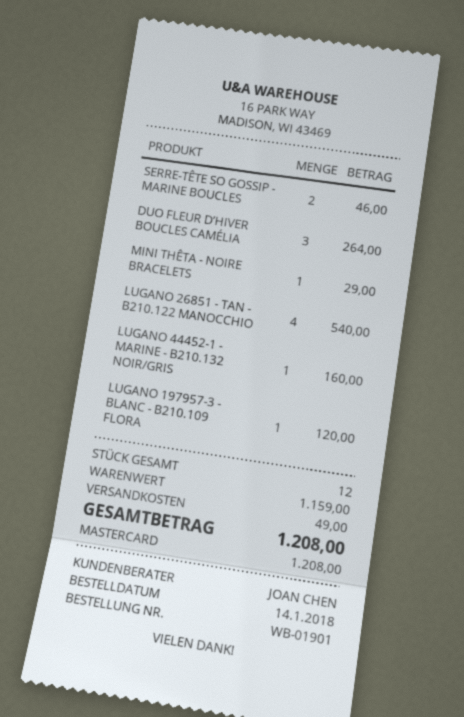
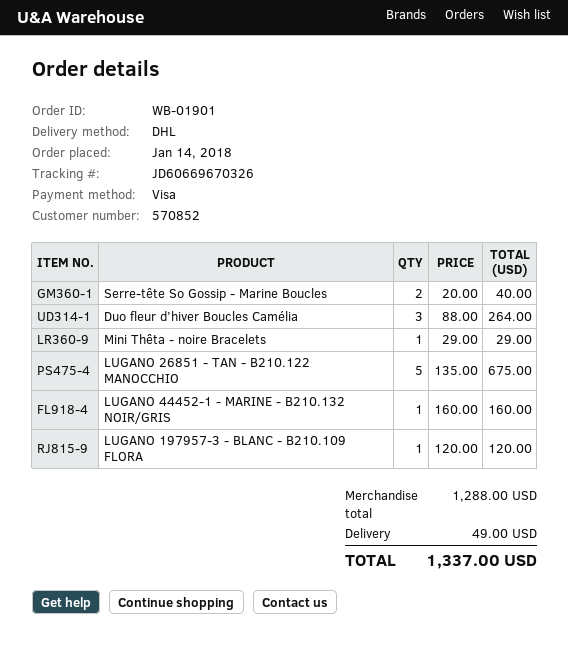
payment method: Mastercard -> Visa
SERRE-TÊTE SO GOSSIP - MARINE BOUCLES: 2 for 46.00 -> 2 for 40.00
LUGANO 26851 - TAN - B210.122 MANOCCHIO: 4 for 540.00 -> 5 for 675.00
subtotal: 1159.00 -> 1288.00
total: 1208.00 -> 1337.00

